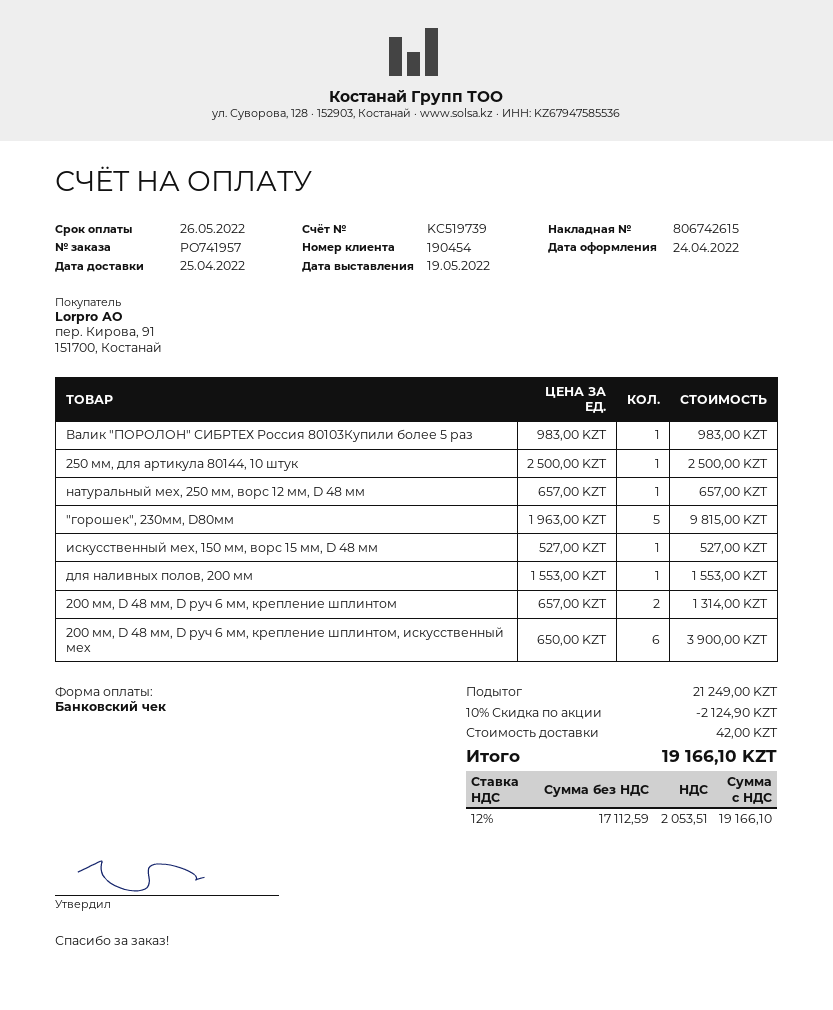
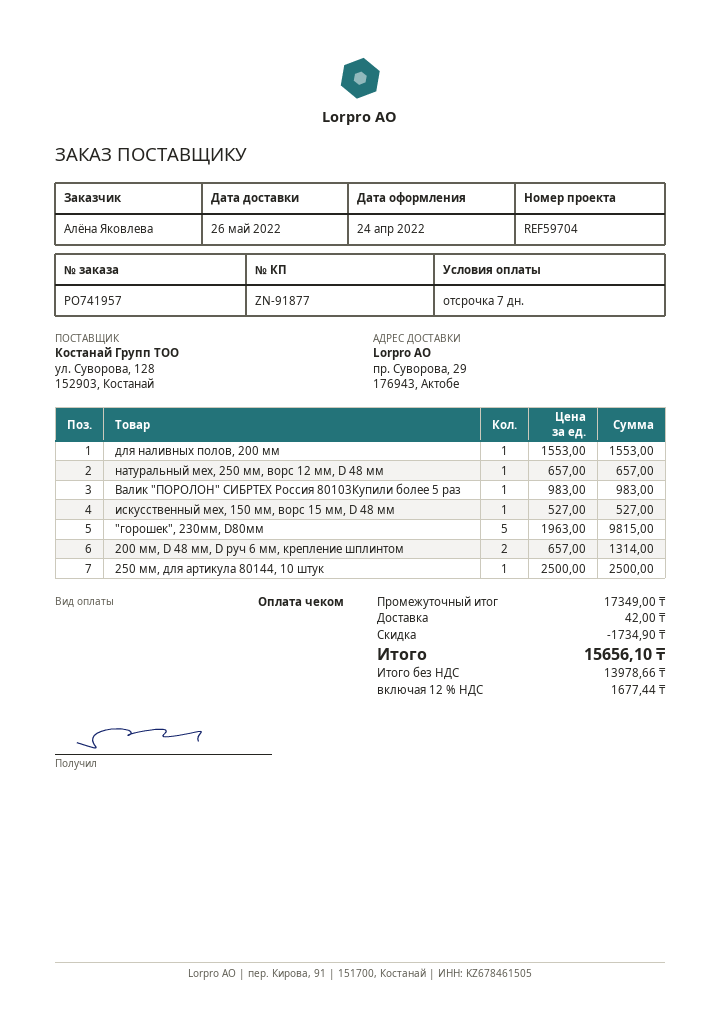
delivery date: 2022-04-25 -> 2022-05-26
200 мм, D 48 мм, D руч 6 мм, крепление шплинтом, искусственный мех: 6 x 650.00 = 3900.00 -> none
subtotal: 21249.00 -> 17349.00
discount: 2124.90 -> 1734.90
net: 17112.59 -> 13978.66
tax: 12% = 2053.51 -> 12% = 1677.44
total: 19166.10 -> 15656.10

